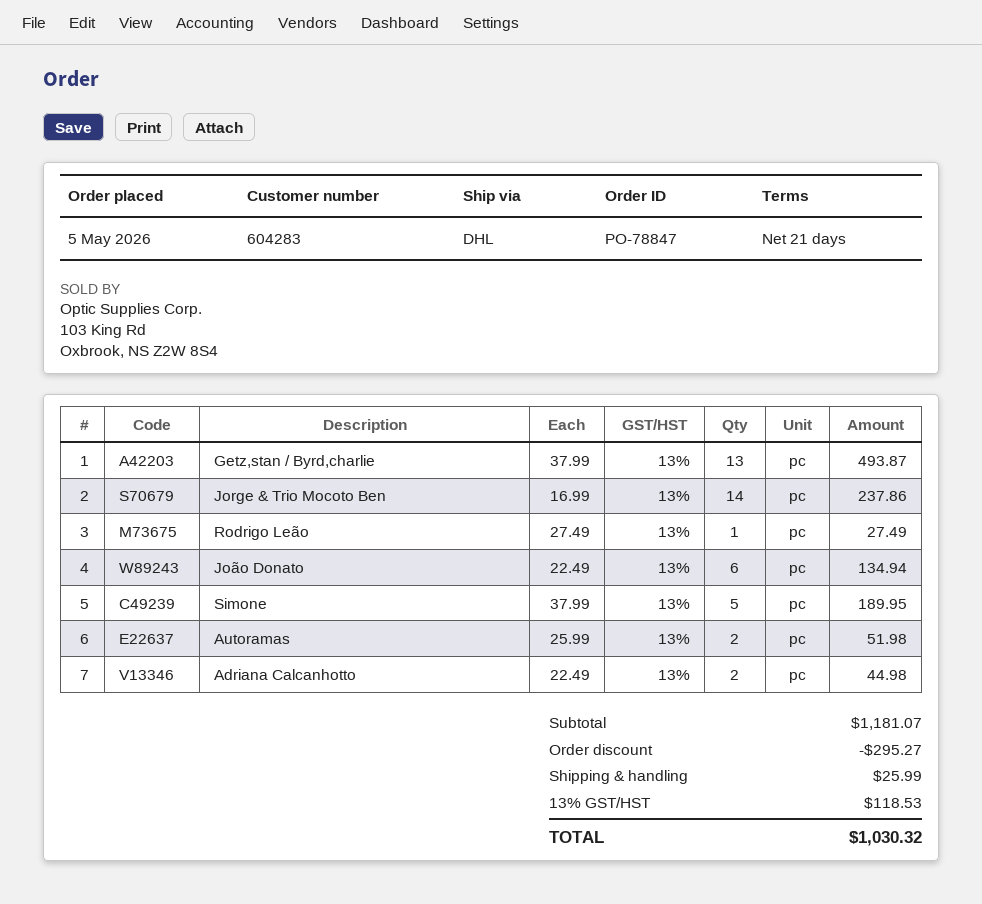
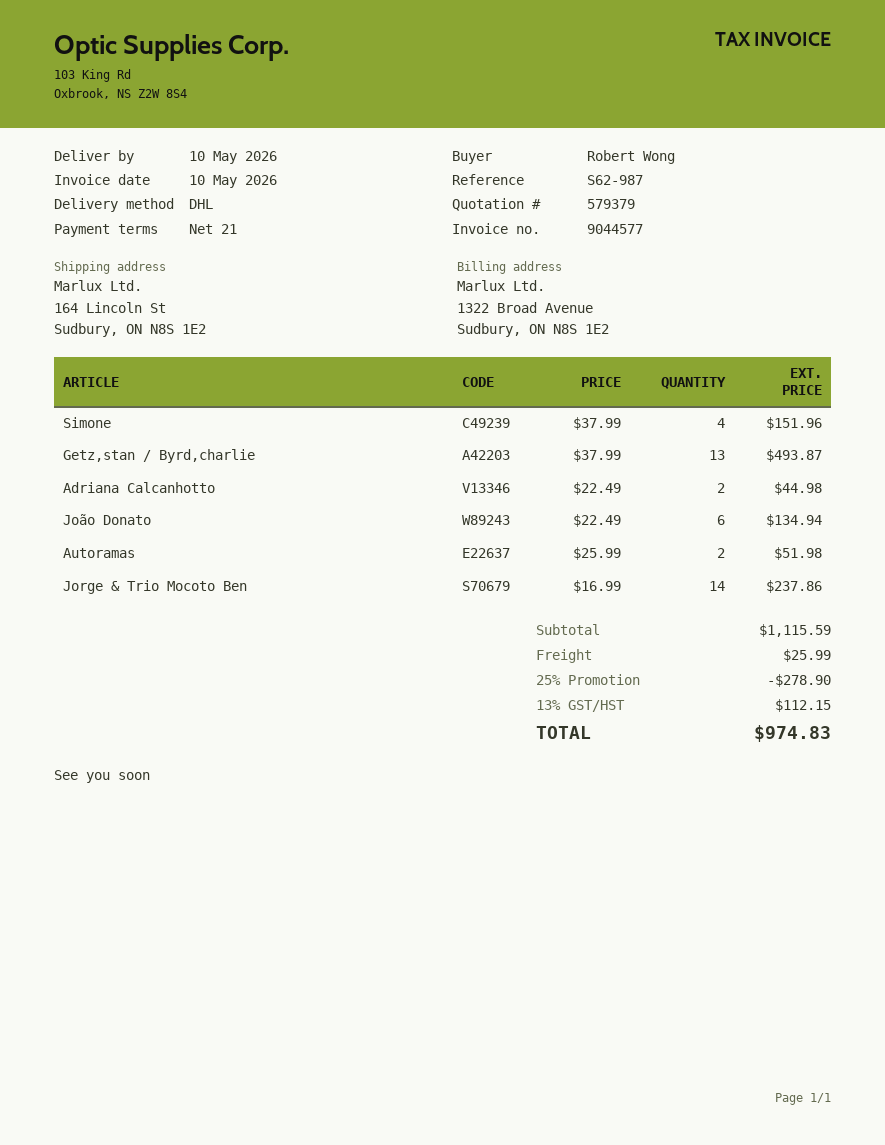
Rodrigo Leão: 1 x 27.49 = 27.49 -> none
Simone: 5 x 37.99 = 189.95 -> 4 x 37.99 = 151.96
subtotal: 1181.07 -> 1115.59
discount: 295.27 -> 278.90
tax: 13% = 118.53 -> 13% = 112.15
total: 1030.32 -> 974.83

